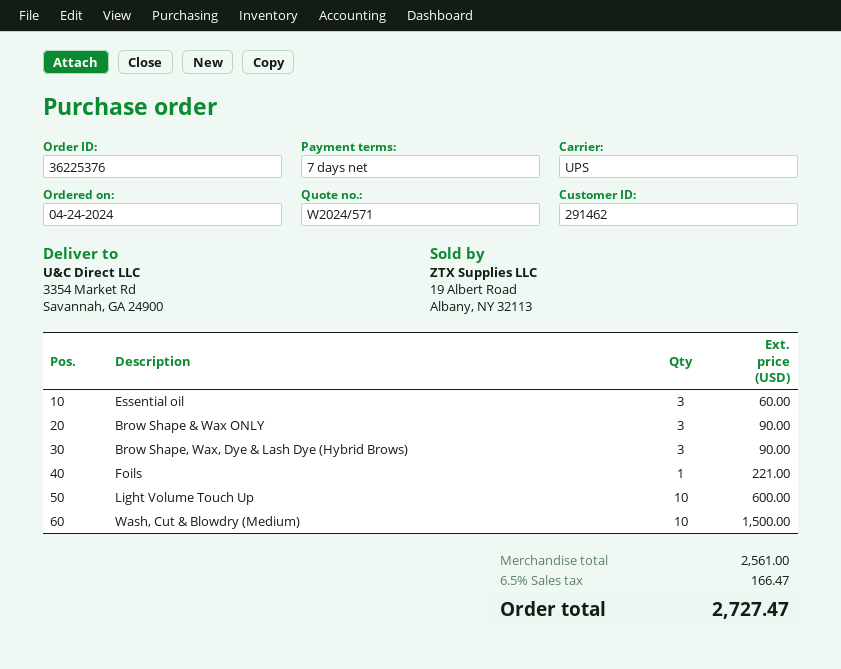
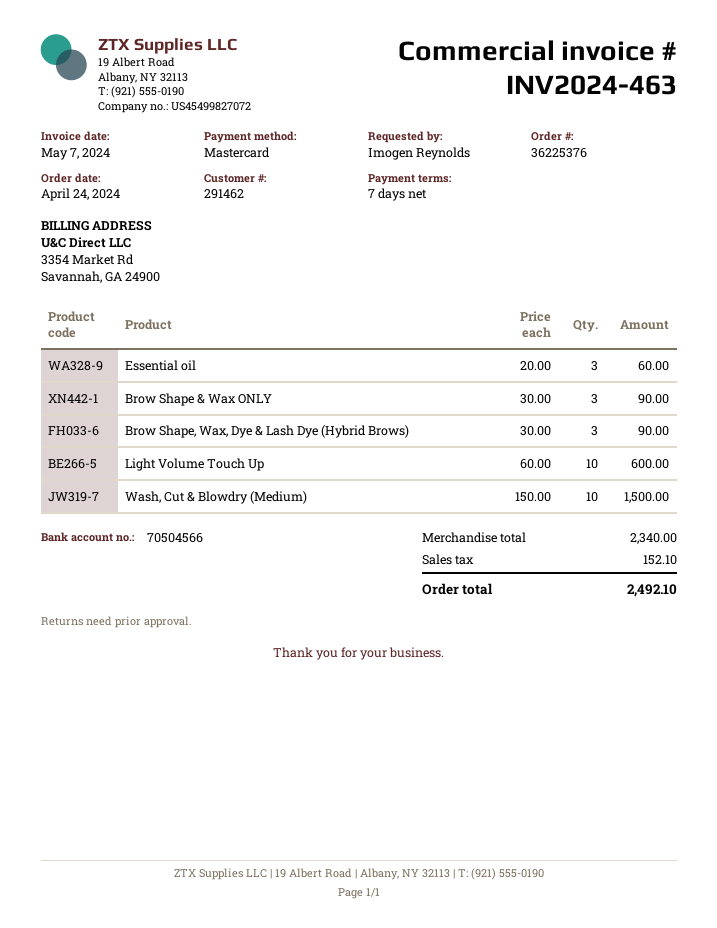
Foils: 1 for 221.00 -> none
subtotal: 2561.00 -> 2340.00
tax: 166.47 -> 152.10
total: 2727.47 -> 2492.10

